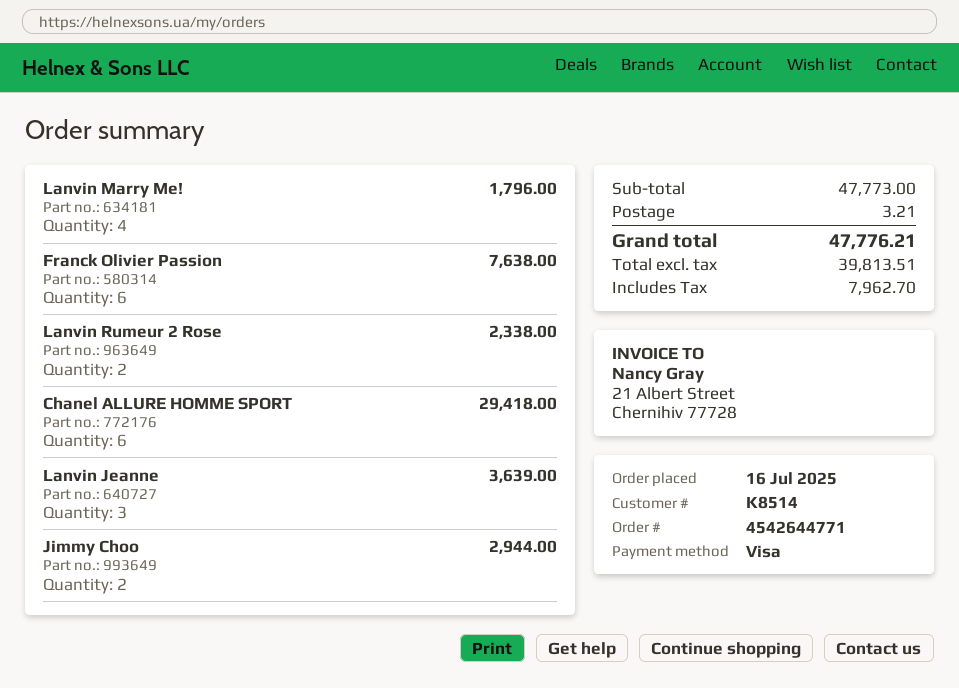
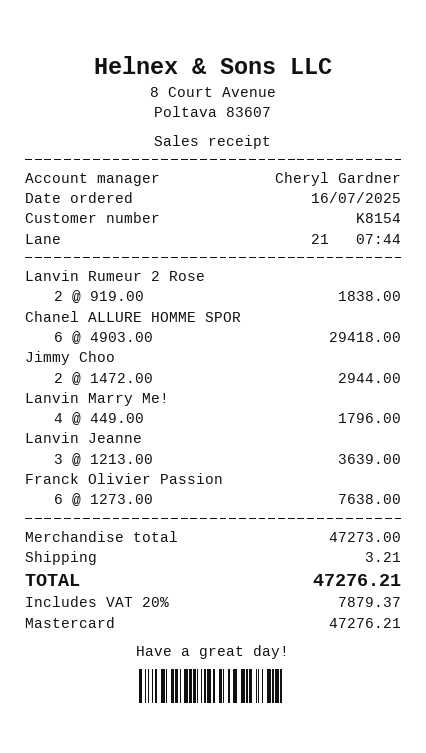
customer number: K8514 -> K8154
payment method: Visa -> Mastercard
Lanvin Rumeur 2 Rose: 2 for 2338.00 -> 2 for 1838.00
subtotal: 47773.00 -> 47273.00
tax: 7962.70 -> 7879.37
total: 47776.21 -> 47276.21

